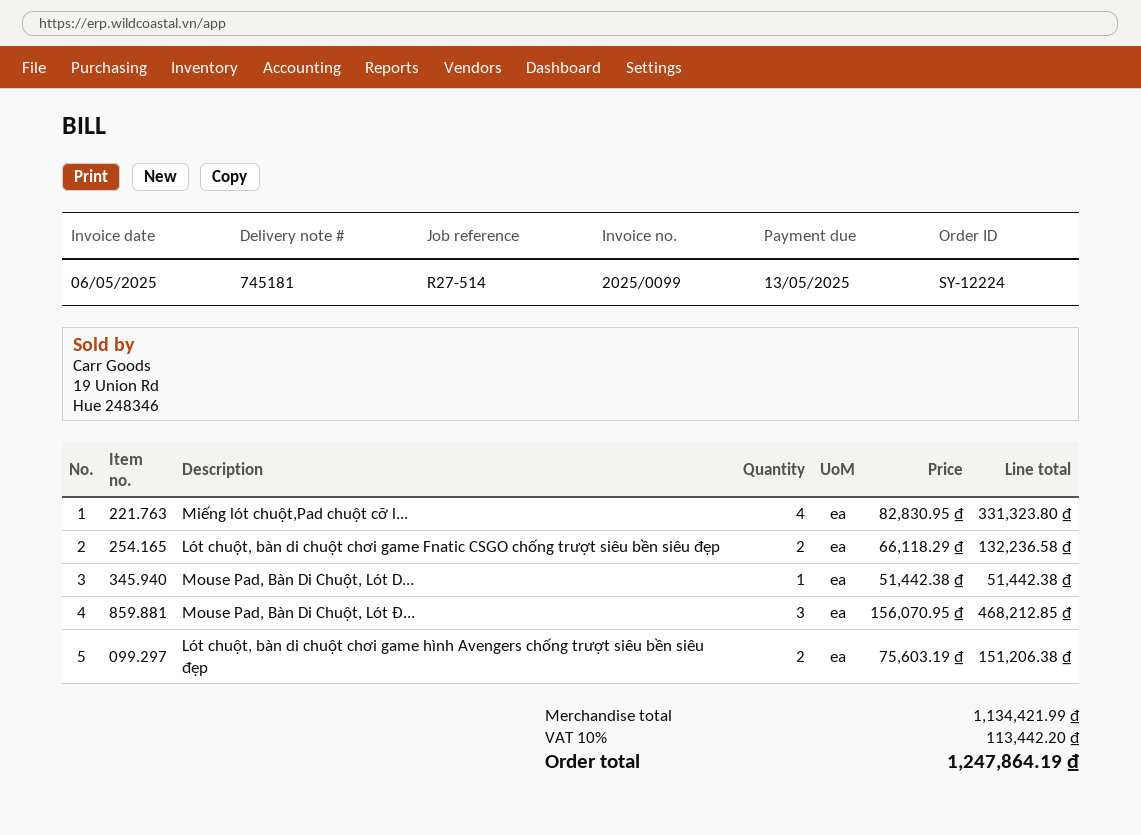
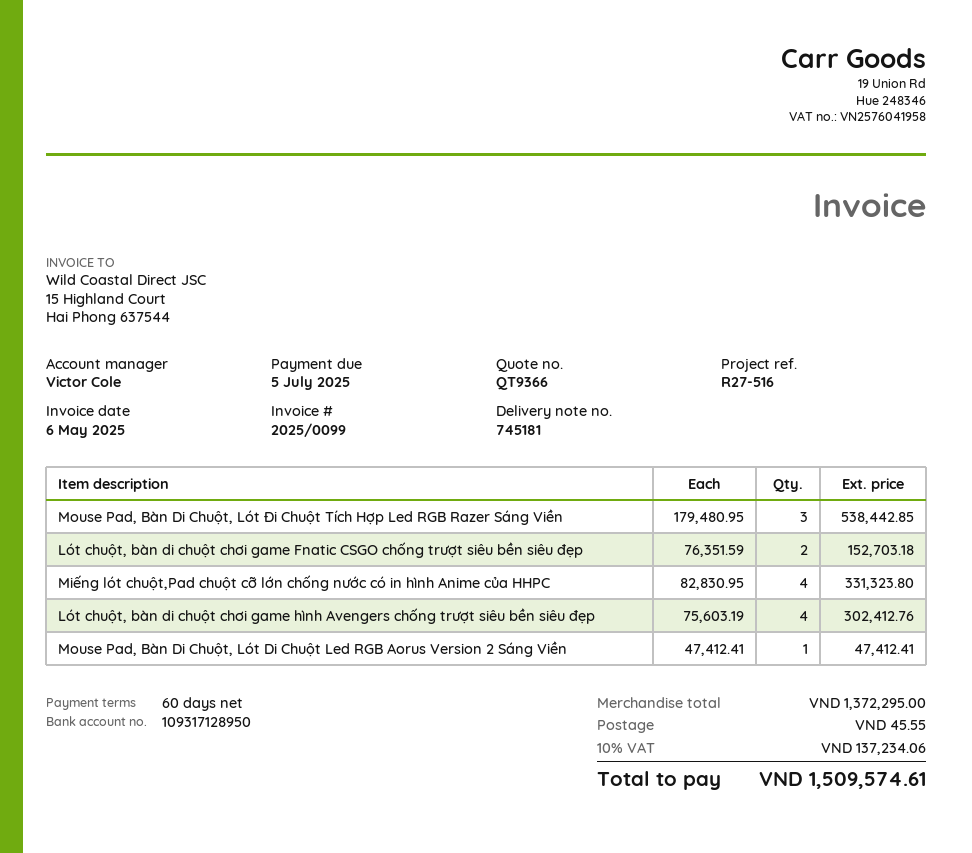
due date: 2025-05-13 -> 2025-07-05
reference: R27-514 -> R27-516
Lót chuột, bàn di chuột chơi game Fnatic CSGO chống trượt siêu bền siêu đẹp: 2 x 66118.29 = 132236.58 -> 2 x 76351.59 = 152703.18
Mouse Pad, Bàn Di Chuột, Lót D...: 1 x 51442.38 = 51442.38 -> 1 x 47412.41 = 47412.41
Mouse Pad, Bàn Di Chuột, Lót Đ...: 3 x 156070.95 = 468212.85 -> 3 x 179480.95 = 538442.85
Lót chuột, bàn di chuột chơi game hình Avengers chống trượt siêu bền siêu đẹp: 2 x 75603.19 = 151206.38 -> 4 x 75603.19 = 302412.76
subtotal: 1134421.99 -> 1372295.00
shipping: none -> 45.55
tax: 10% = 113442.20 -> 10% = 137234.06
total: 1247864.19 -> 1509574.61

